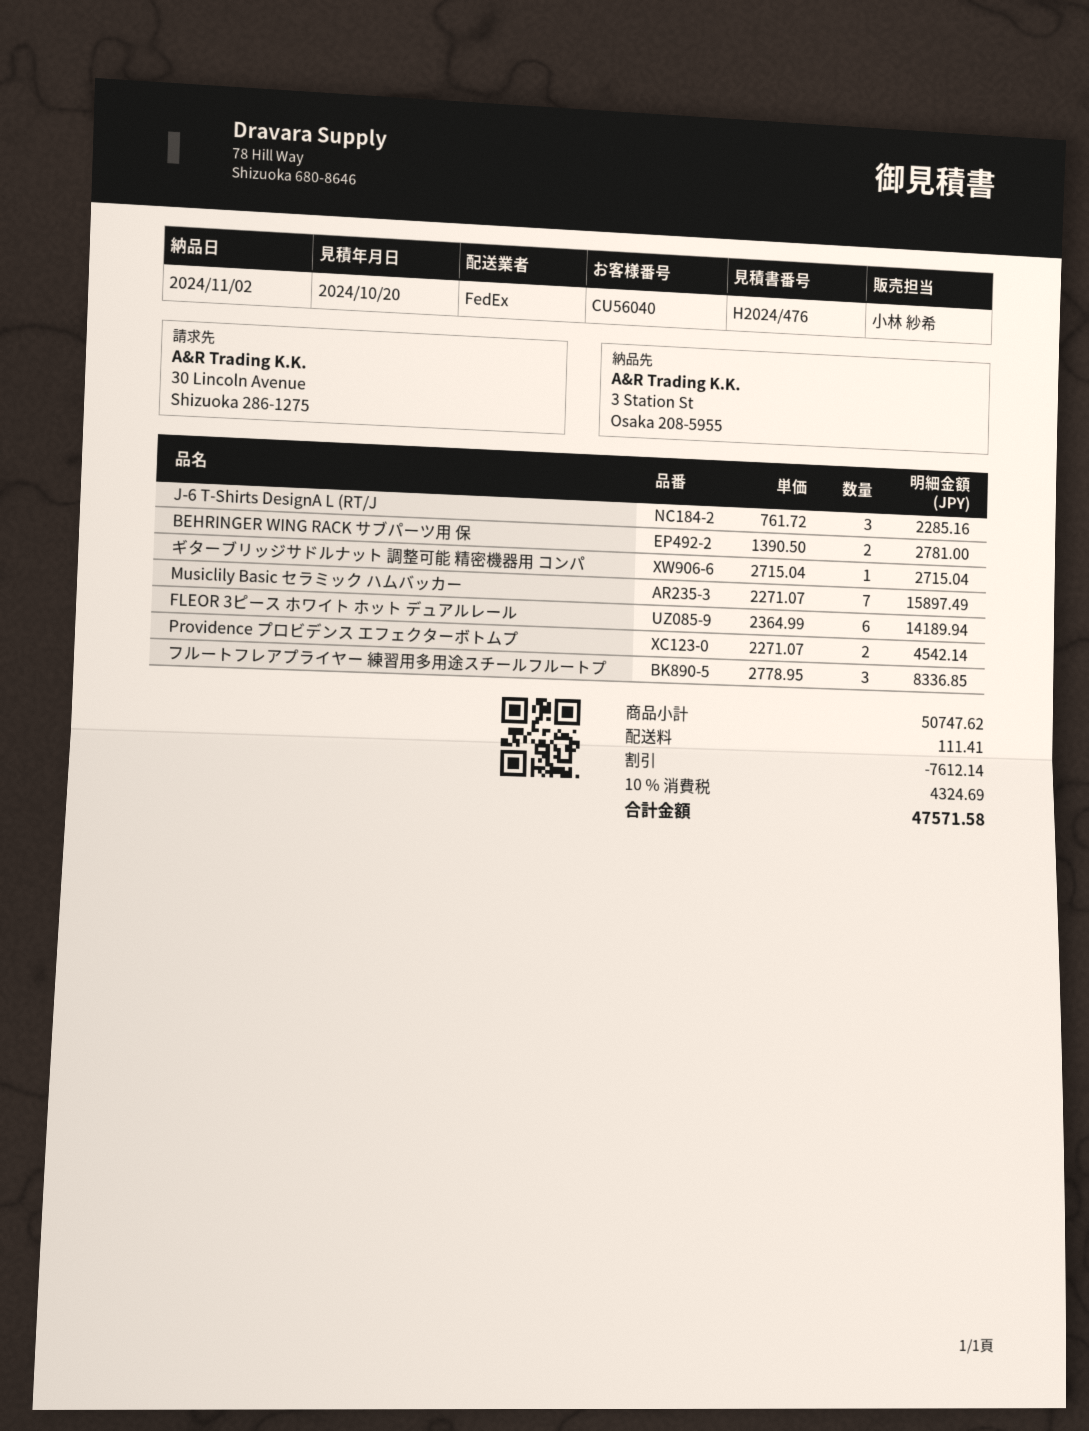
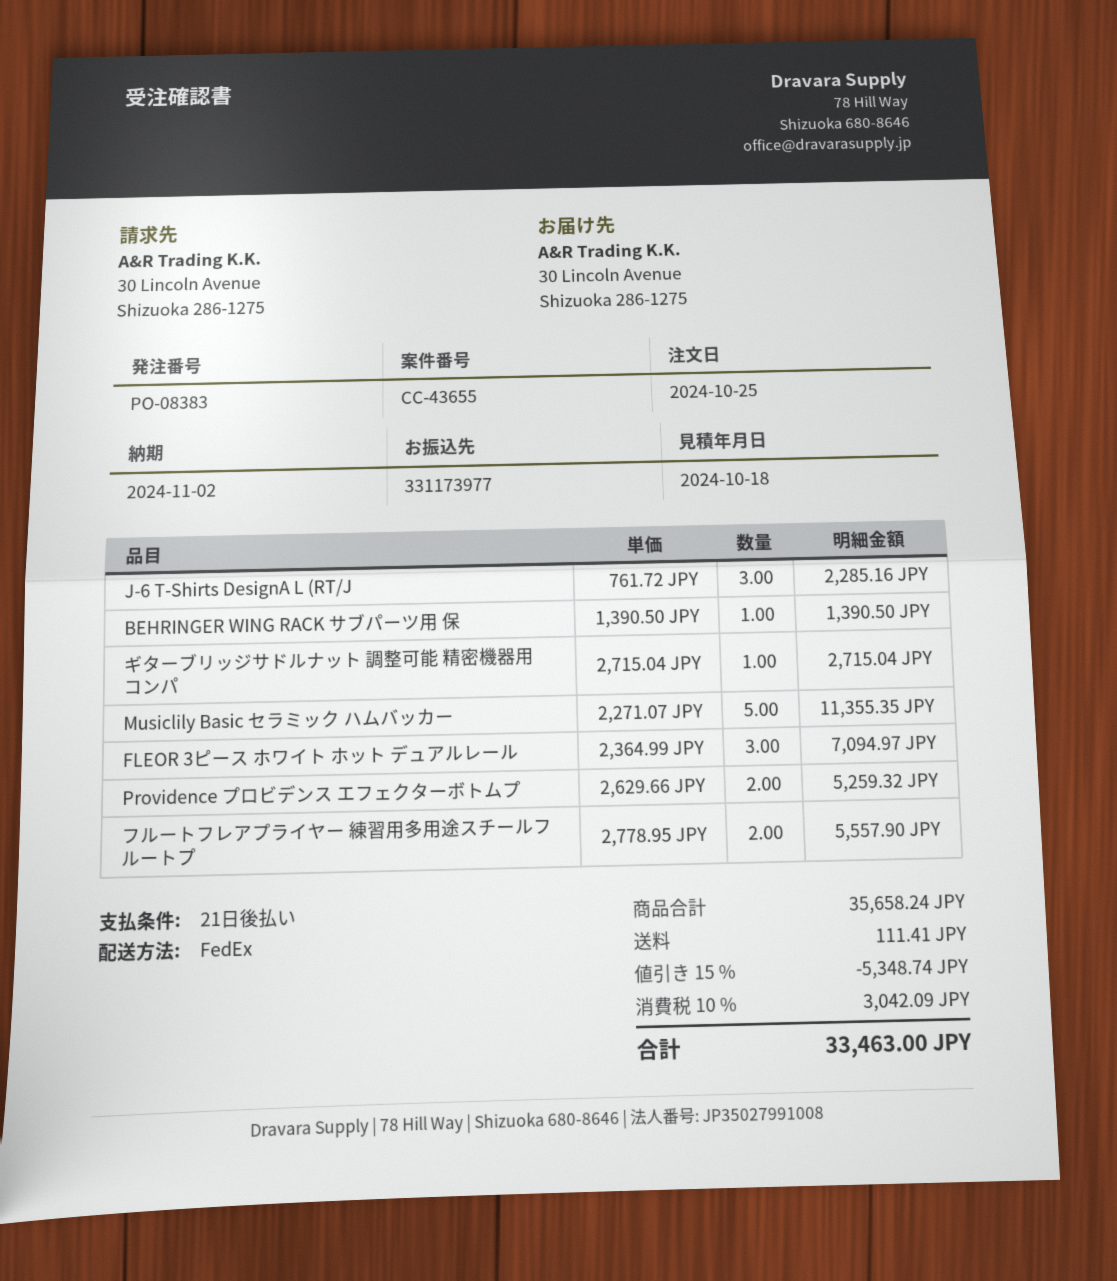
quote date: 2024-10-20 -> 2024-10-18
ship to: 3 Station St, Osaka 208-5955 -> 30 Lincoln Avenue, Shizuoka 286-1275
BEHRINGER WING RACK サブパーツ用 保: 2 x 1390.50 = 2781.00 -> 1 x 1390.50 = 1390.50
Musiclily Basic セラミック ハムバッカー: 7 x 2271.07 = 15897.49 -> 5 x 2271.07 = 11355.35
FLEOR 3ピース ホワイト ホット デュアルレール: 6 x 2364.99 = 14189.94 -> 3 x 2364.99 = 7094.97
Providence プロビデンス エフェクターボトムプ: 2 x 2271.07 = 4542.14 -> 2 x 2629.66 = 5259.32
フルートフレアプライヤー 練習用多用途スチールフルートプ: 3 x 2778.95 = 8336.85 -> 2 x 2778.95 = 5557.90
subtotal: 50747.62 -> 35658.24
discount: 7612.14 -> 5348.74
tax: 10% = 4324.69 -> 10% = 3042.09
total: 47571.58 -> 33463.00

